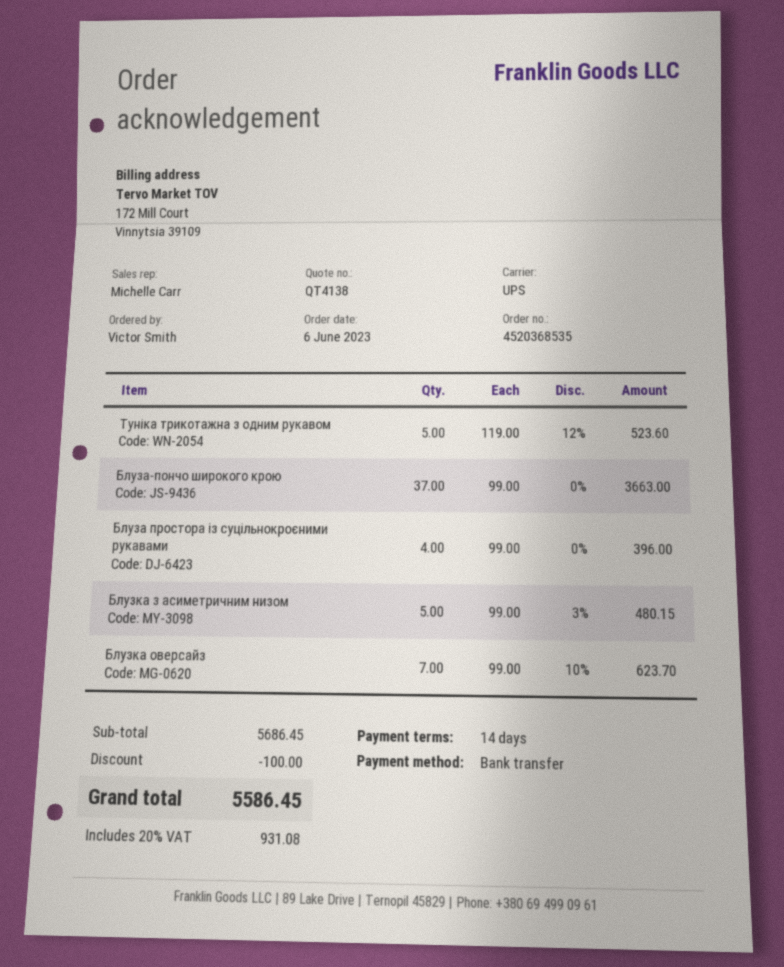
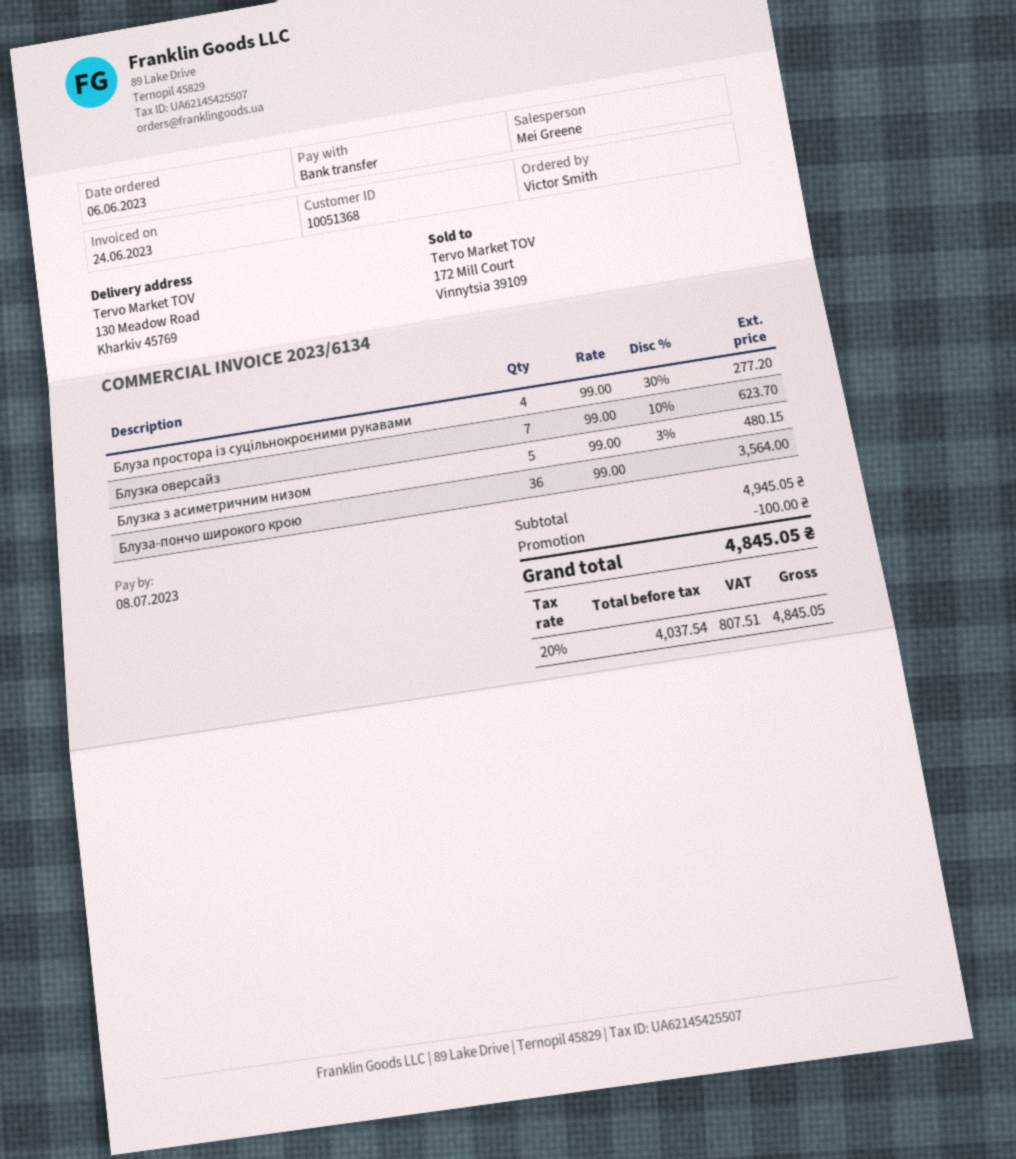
sales rep: Michelle Carr -> Mei Greene
Туніка трикотажна з одним рукавом: 5 x 119.00 - 12% = 523.60 -> none
Блуза-пончо широкого крою: 37 x 99.00 = 3663.00 -> 36 x 99.00 = 3564.00
Блуза простора із суцільнокроєними рукавами: 4 x 99.00 = 396.00 -> 4 x 99.00 - 30% = 277.20
subtotal: 5686.45 -> 4945.05
tax: 20% = 931.08 -> 20% = 807.51
total: 5586.45 -> 4845.05

